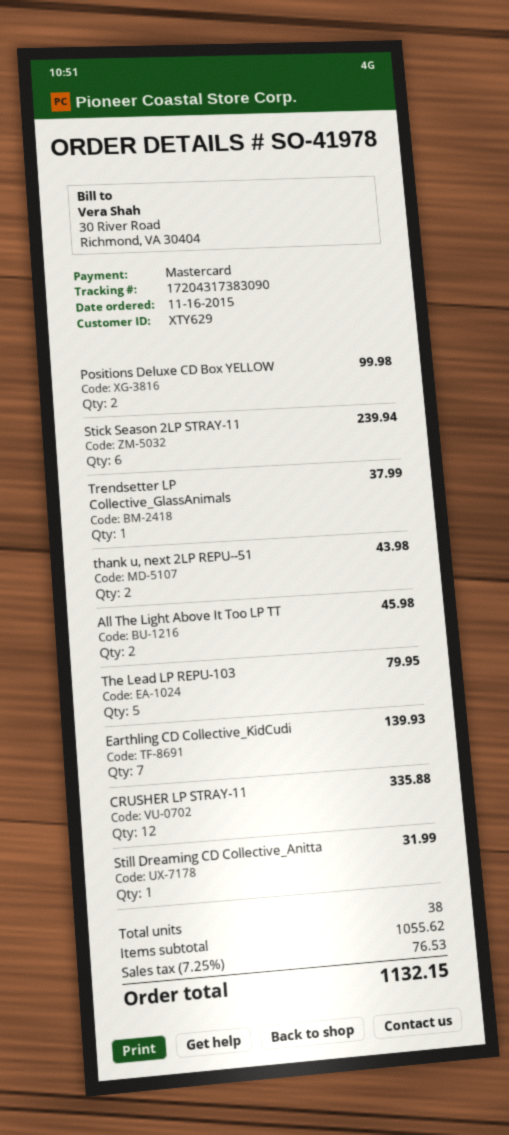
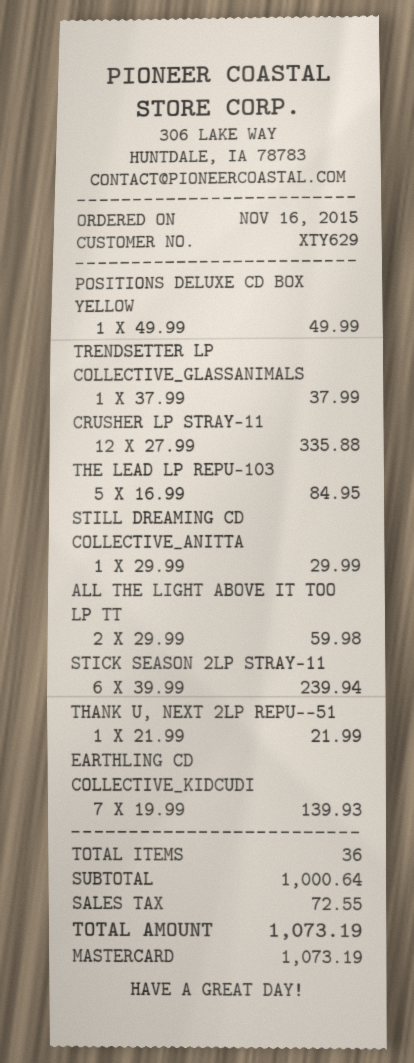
Positions Deluxe CD Box YELLOW: 2 for 99.98 -> 1 for 49.99
thank u, next 2LP REPU--51: 2 for 43.98 -> 1 for 21.99
All The Light Above It Too LP TT: 2 for 45.98 -> 2 for 59.98
The Lead LP REPU-103: 5 for 79.95 -> 5 for 84.95
Still Dreaming CD Collective_Anitta: 1 for 31.99 -> 1 for 29.99
total quantity: 38 -> 36
subtotal: 1055.62 -> 1000.64
tax: 76.53 -> 72.55
total: 1132.15 -> 1073.19

